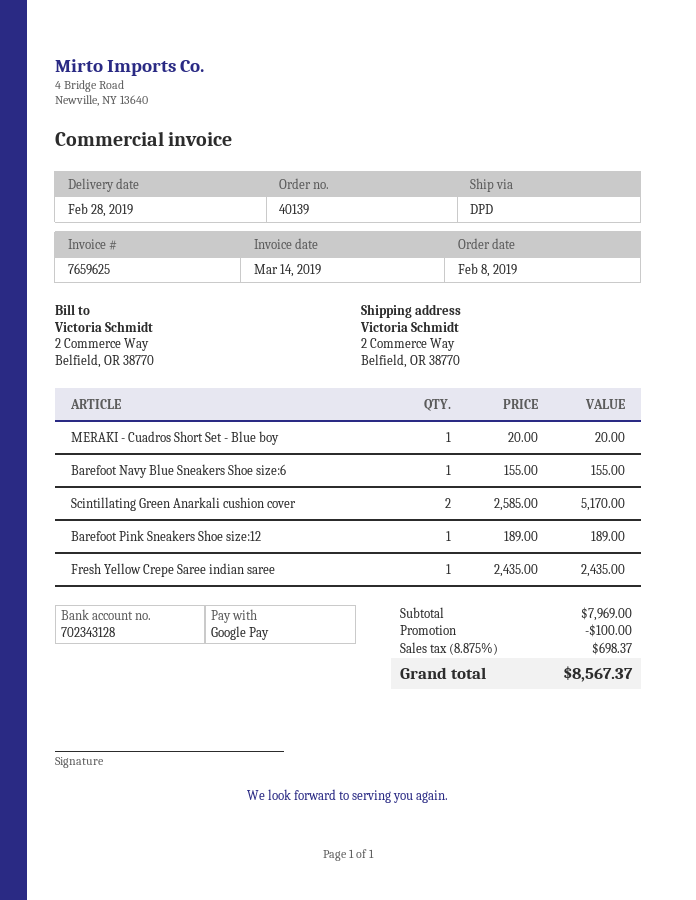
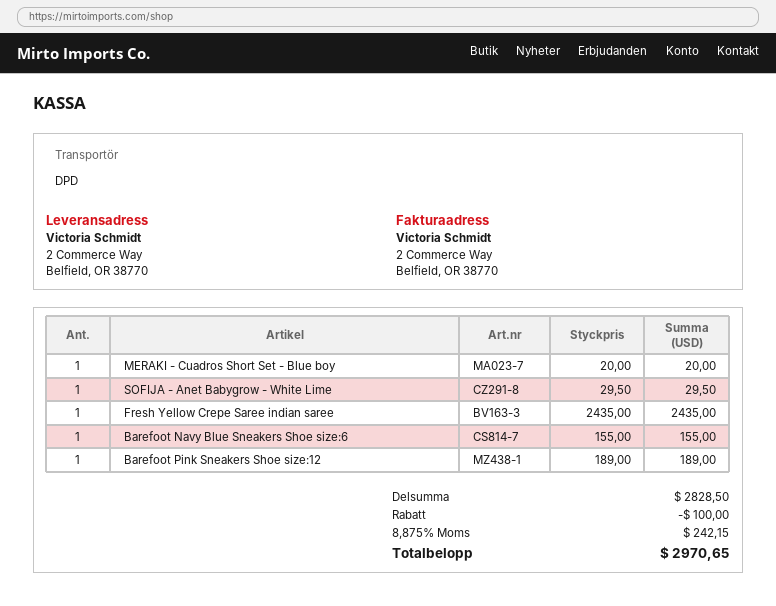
Scintillating Green Anarkali cushion cover: 2 x 2585.00 = 5170.00 -> none
SOFIJA - Anet Babygrow - White Lime: none -> 1 x 29.50 = 29.50
subtotal: 7969.00 -> 2828.50
tax: 8.875% = 698.37 -> 8.875% = 242.15
total: 8567.37 -> 2970.65

